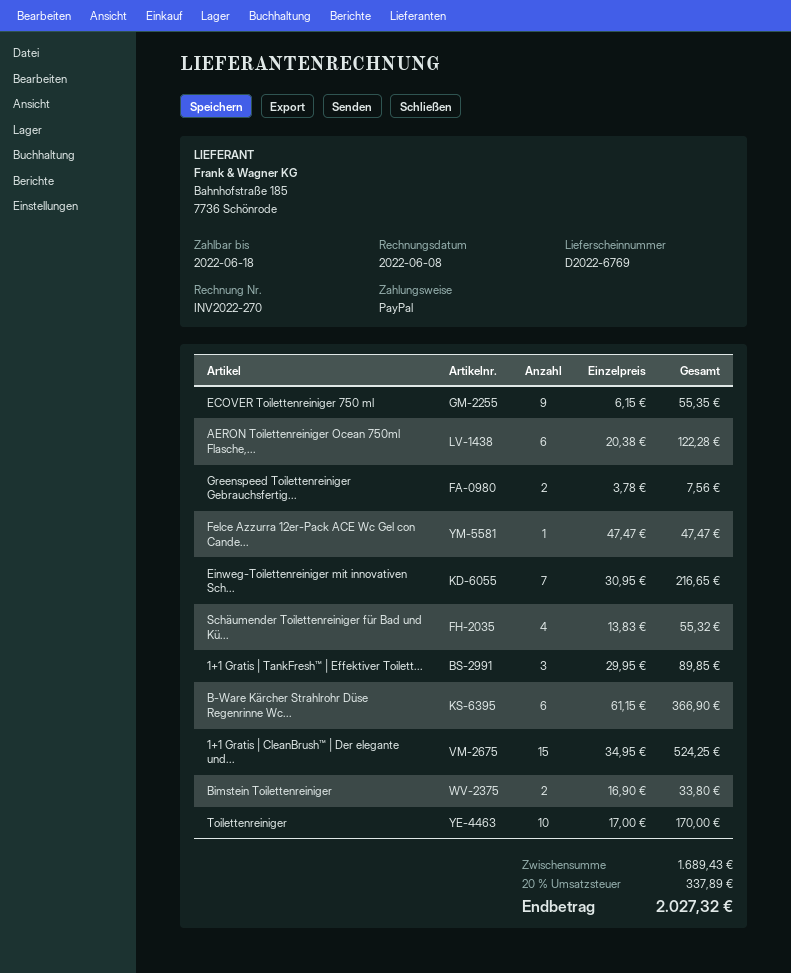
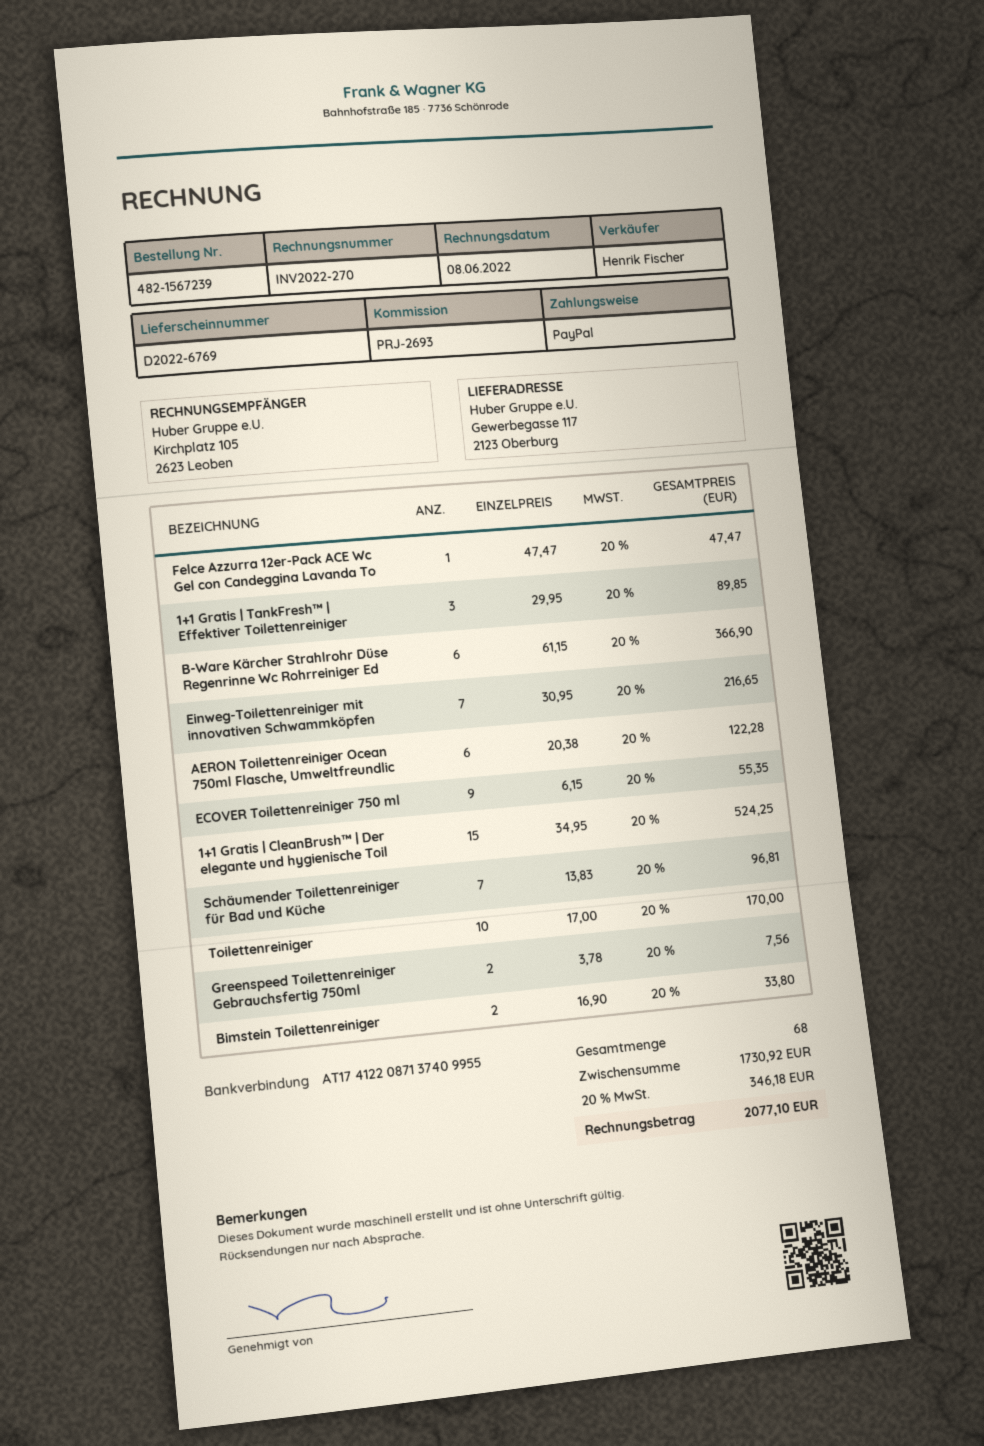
Schäumender Toilettenreiniger für Bad und Kü...: 4 x 13.83 = 55.32 -> 7 x 13.83 = 96.81
subtotal: 1689.43 -> 1730.92
tax: 20% = 337.89 -> 20% = 346.18
total: 2027.32 -> 2077.10

